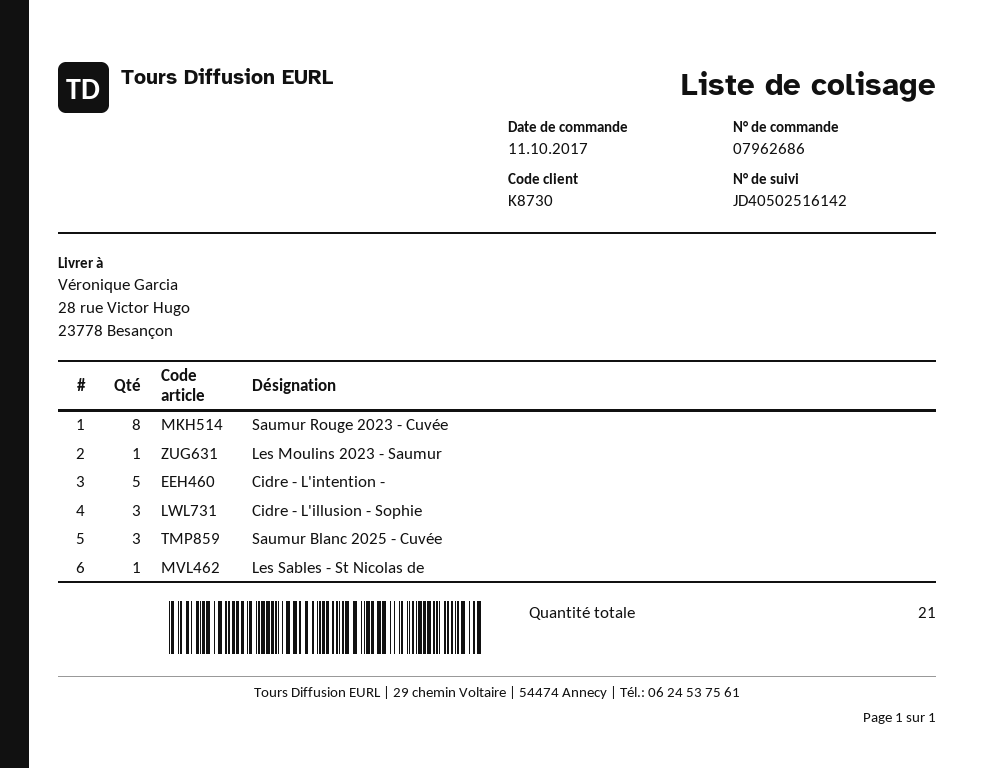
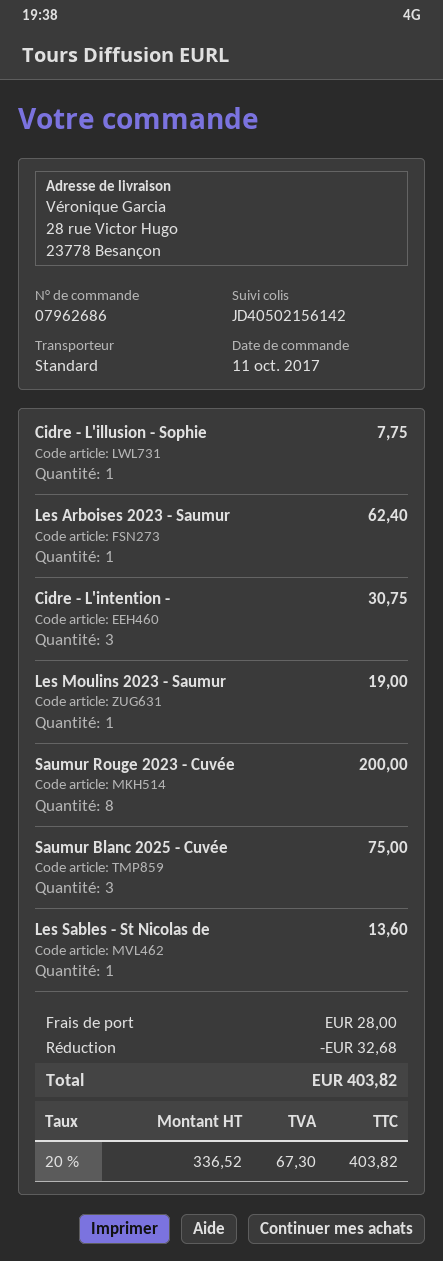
tracking number: JD40502516142 -> JD40502156142
Cidre - L'intention -: 5 -> 3
Cidre - L'illusion - Sophie: 3 -> 1
Les Arboises 2023 - Saumur: none -> 1

